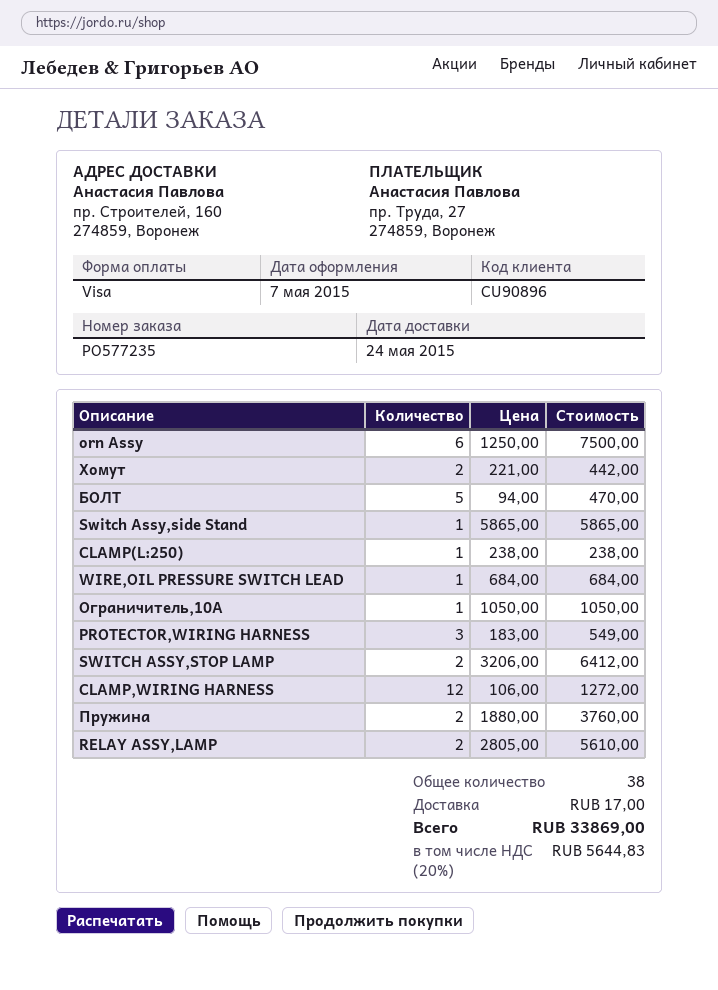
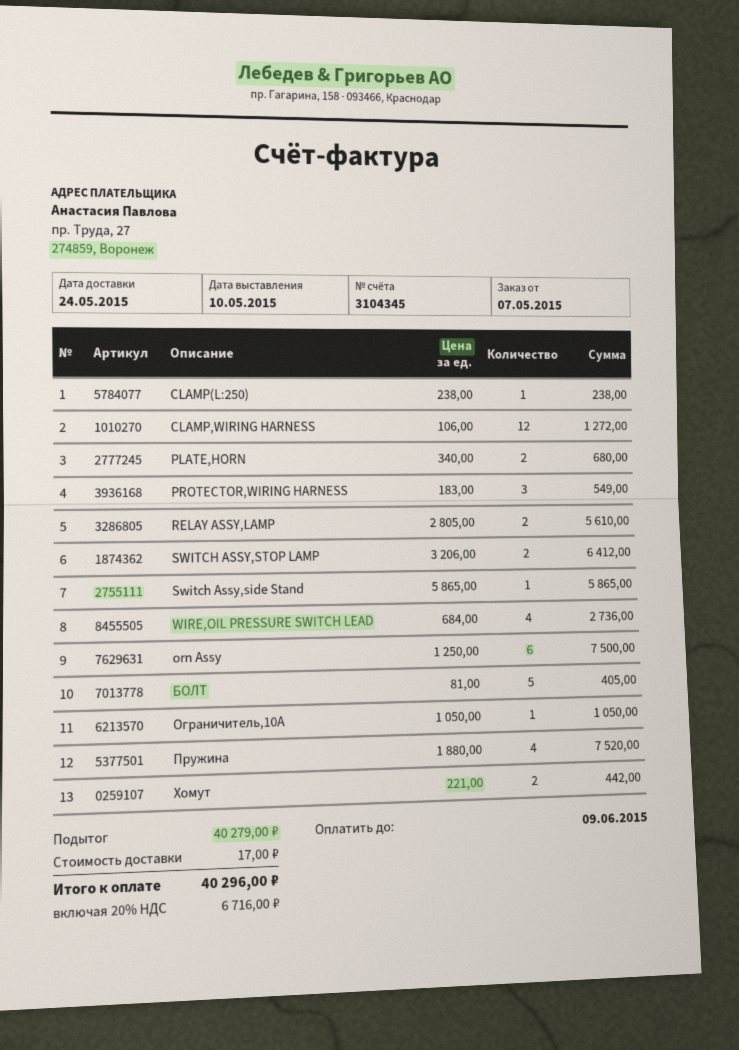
БОЛТ: 5 x 94.00 = 470.00 -> 5 x 81.00 = 405.00
WIRE,OIL PRESSURE SWITCH LEAD: 1 x 684.00 = 684.00 -> 4 x 684.00 = 2736.00
Пружина: 2 x 1880.00 = 3760.00 -> 4 x 1880.00 = 7520.00
PLATE,HORN: none -> 2 x 340.00 = 680.00
tax: 20% = 5644.83 -> 20% = 6716.00
total: 33869.00 -> 40296.00

